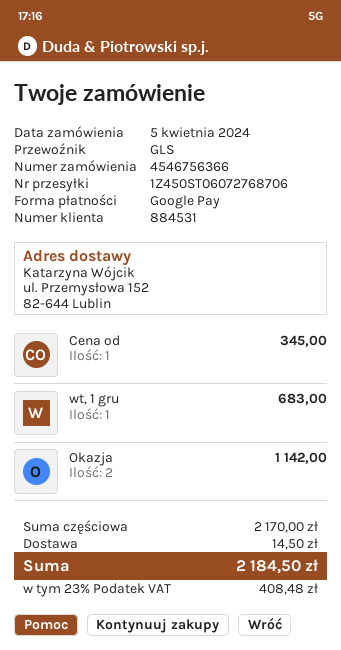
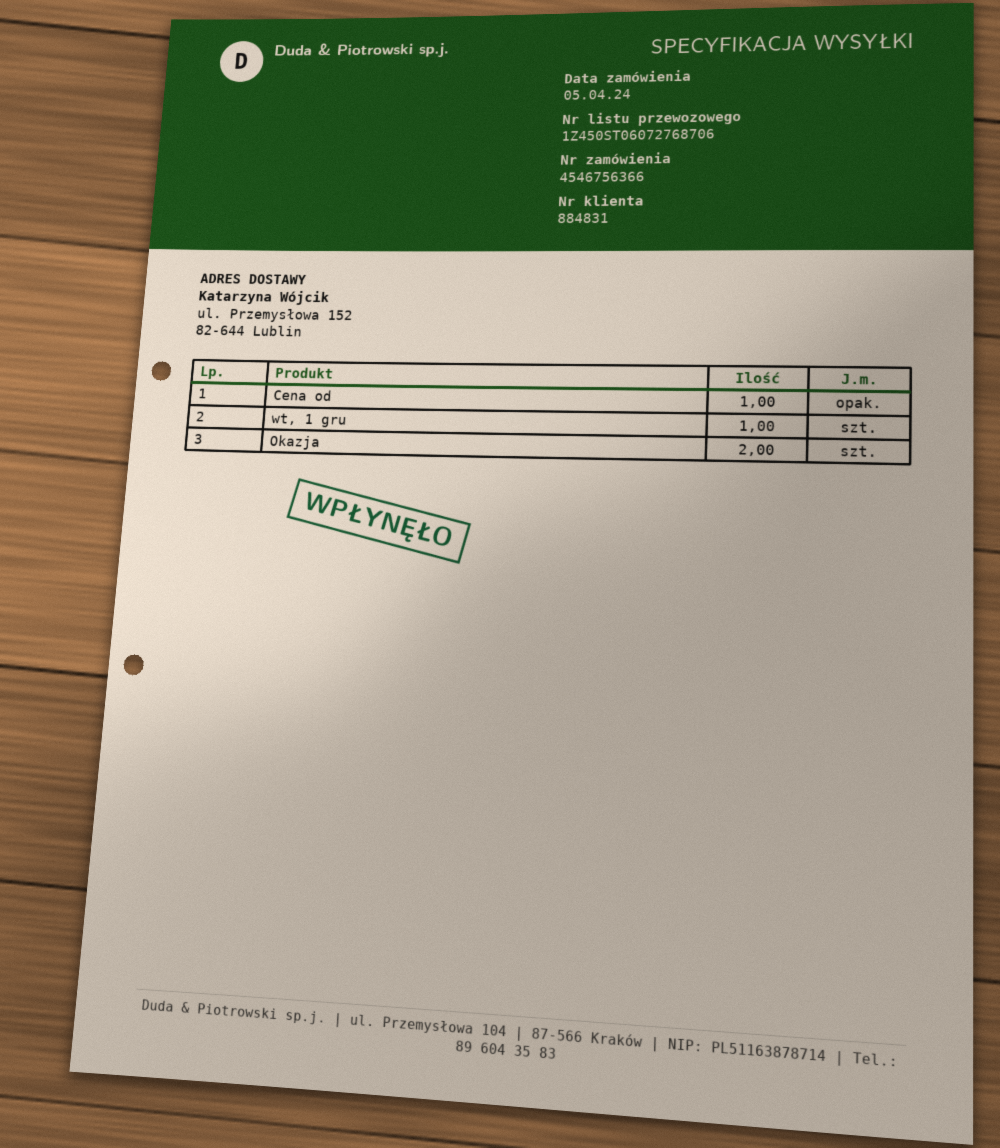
customer number: 884531 -> 884831

